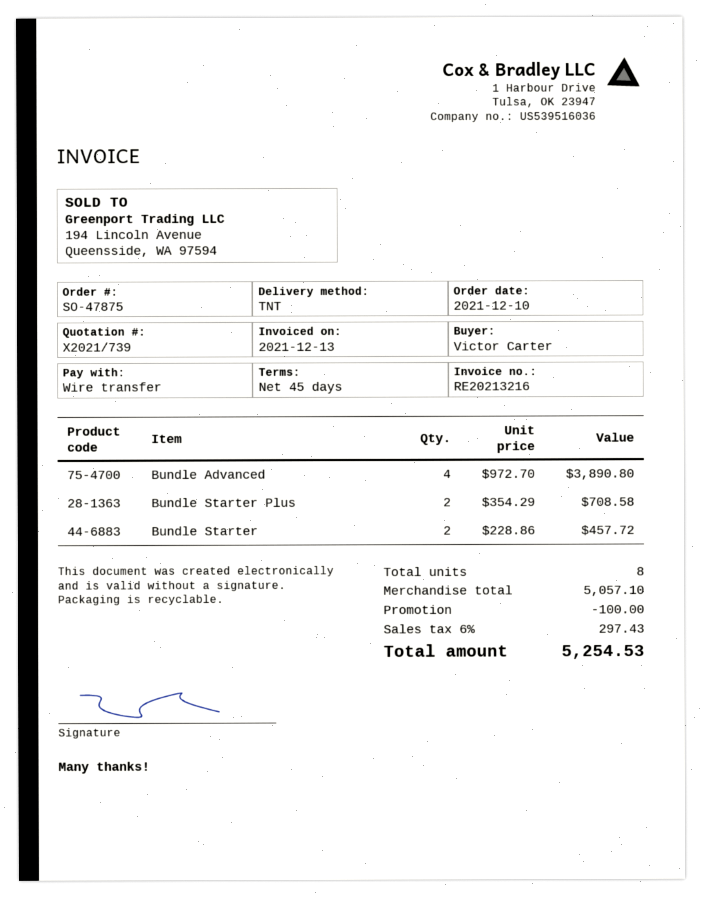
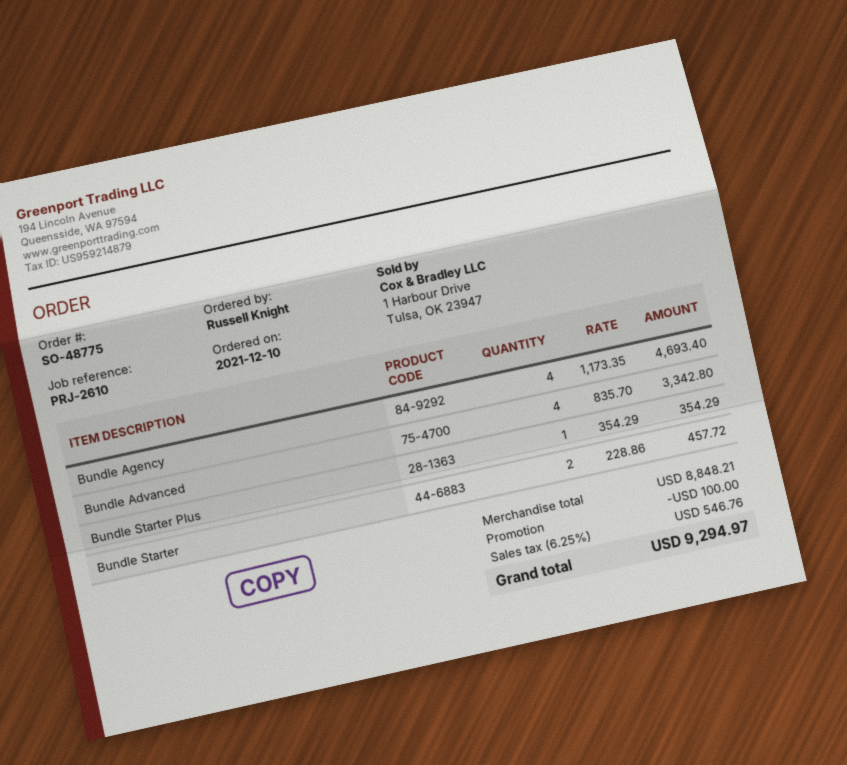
order number: SO-47875 -> SO-48775
ordered by: Victor Carter -> Russell Knight
Bundle Advanced: 4 x 972.70 = 3890.80 -> 4 x 835.70 = 3342.80
Bundle Starter Plus: 2 x 354.29 = 708.58 -> 1 x 354.29 = 354.29
Bundle Agency: none -> 4 x 1173.35 = 4693.40
subtotal: 5057.10 -> 8848.21
tax: 6% = 297.43 -> 6.25% = 546.76
total: 5254.53 -> 9294.97

